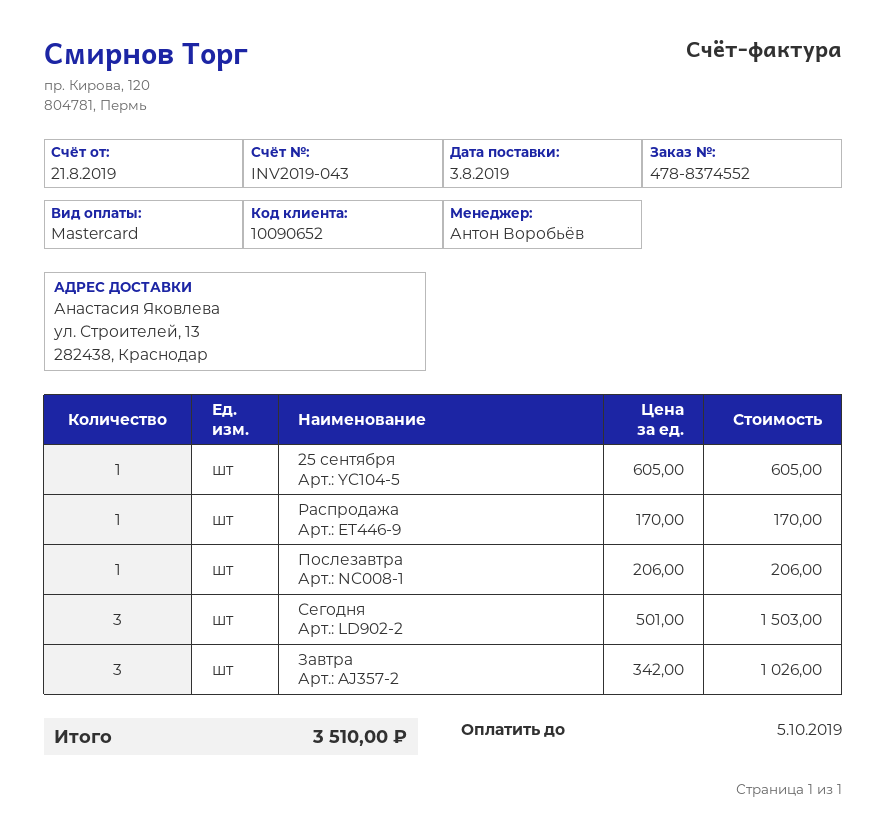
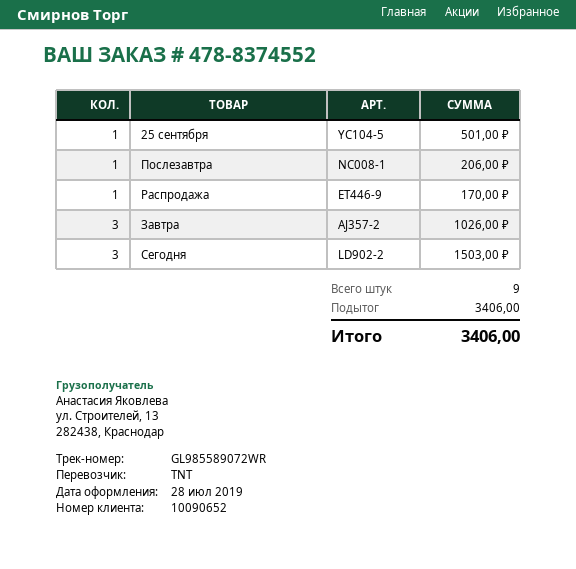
25 сентября: 1 for 605.00 -> 1 for 501.00
total: 3510.00 -> 3406.00

